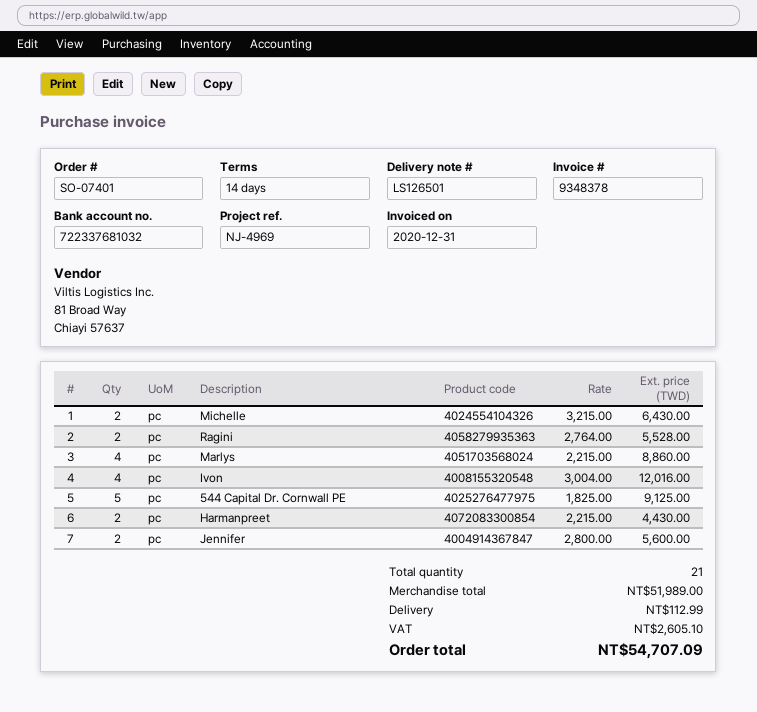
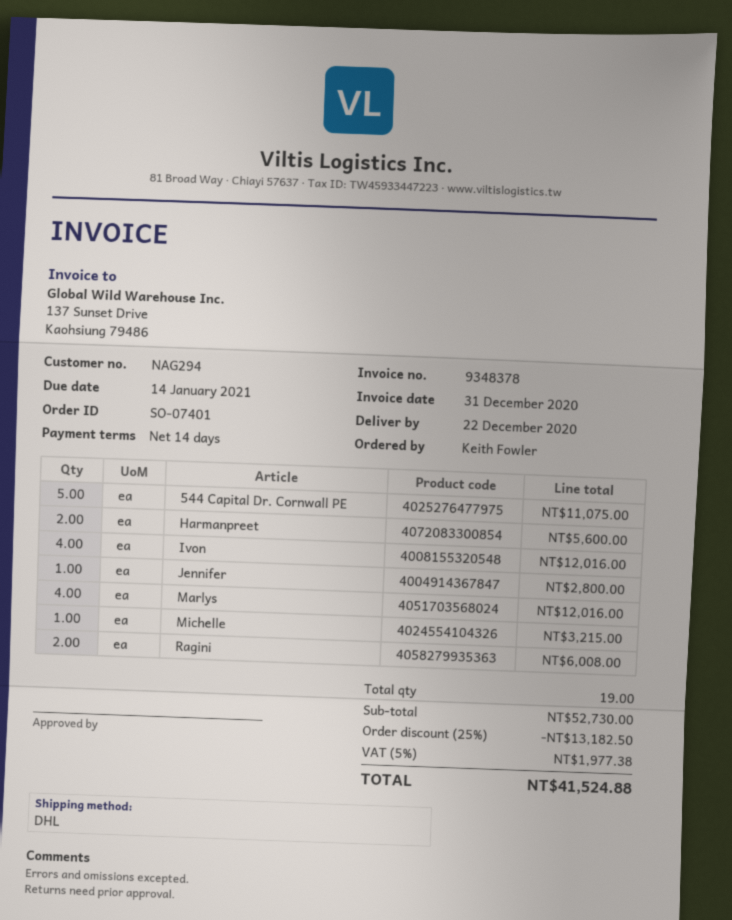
Michelle: 2 for 6430.00 -> 1 for 3215.00
Ragini: 2 for 5528.00 -> 2 for 6008.00
Marlys: 4 for 8860.00 -> 4 for 12016.00
544 Capital Dr. Cornwall PE: 5 for 9125.00 -> 5 for 11075.00
Harmanpreet: 2 for 4430.00 -> 2 for 5600.00
Jennifer: 2 for 5600.00 -> 1 for 2800.00
total quantity: 21 -> 19
subtotal: 51989.00 -> 52730.00
discount: none -> 25% = 13182.50
shipping: 112.99 -> none
tax: 2605.10 -> 1977.38
total: 54707.09 -> 41524.88

